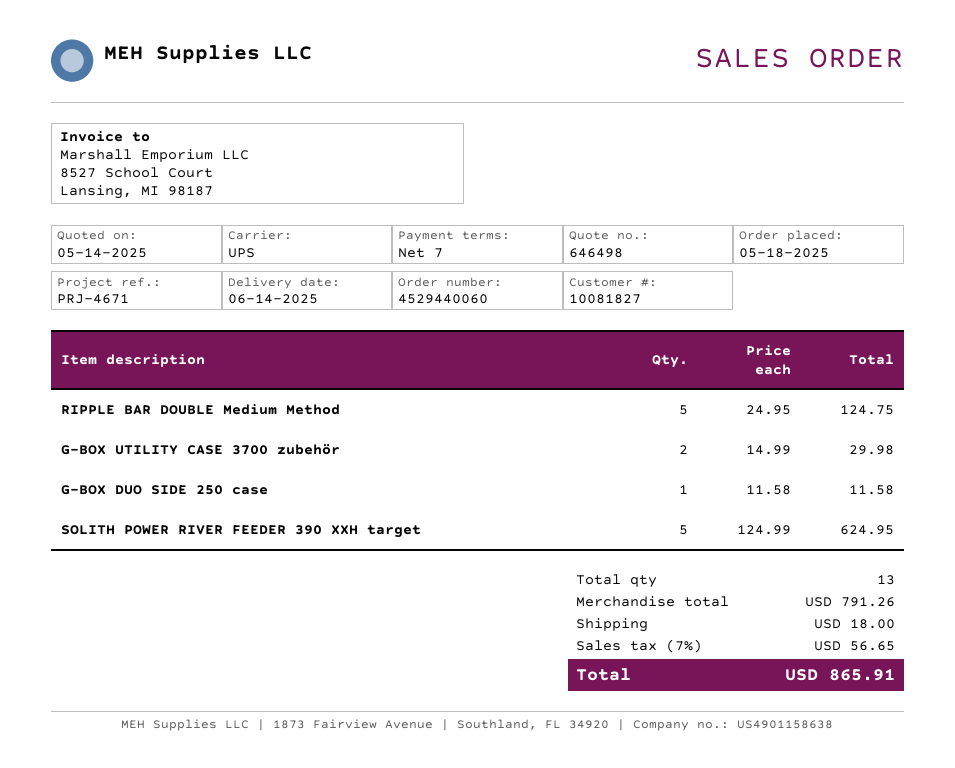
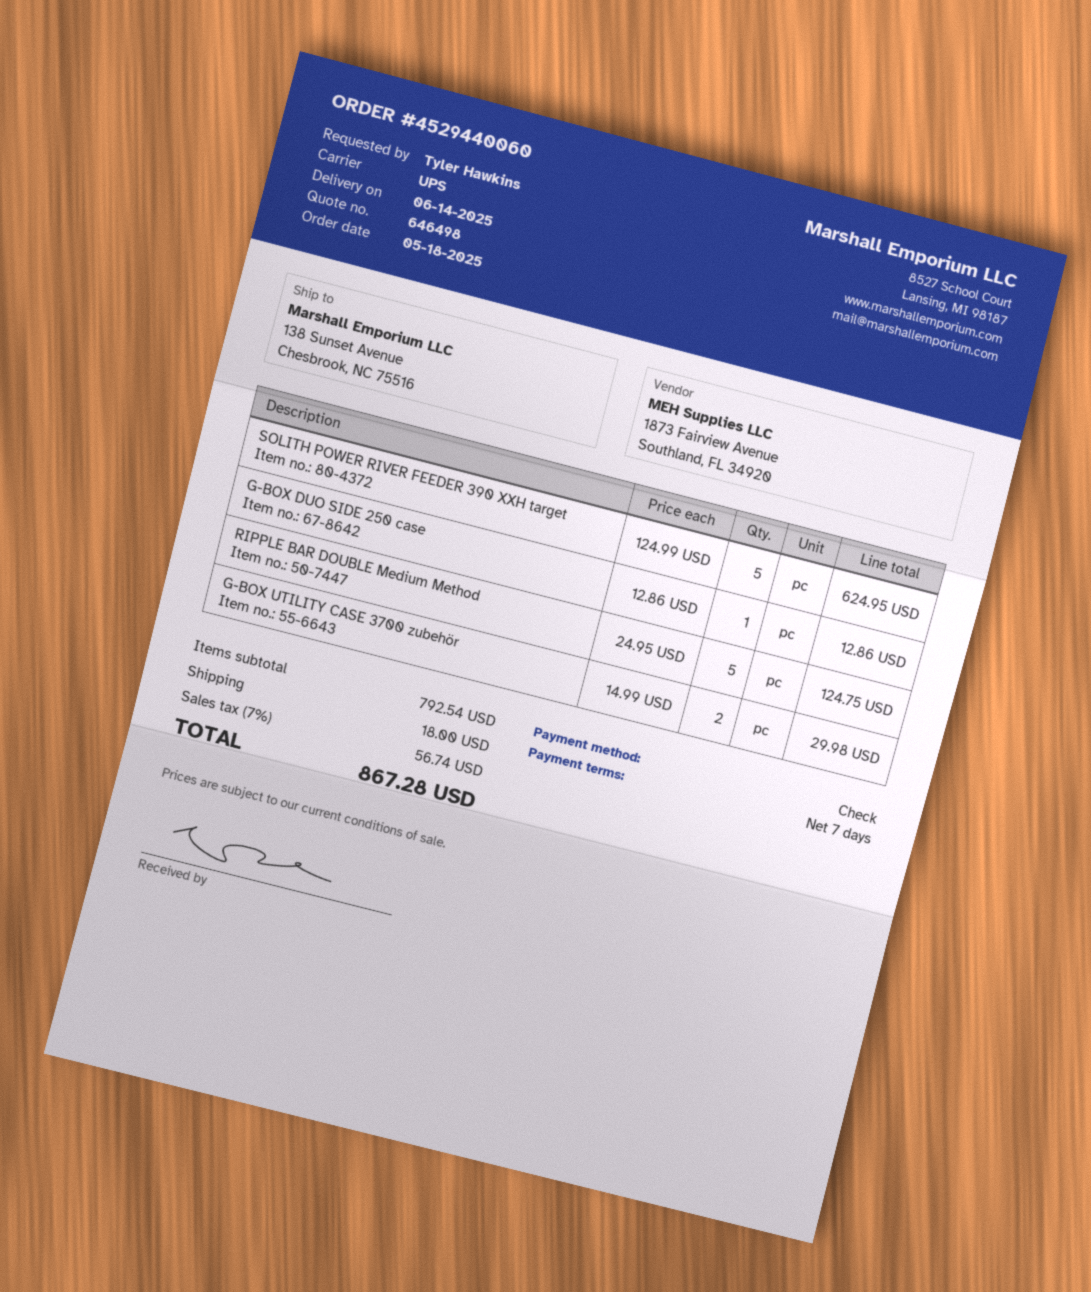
G-BOX DUO SIDE 250 case: 1 x 11.58 = 11.58 -> 1 x 12.86 = 12.86
subtotal: 791.26 -> 792.54
tax: 7% = 56.65 -> 7% = 56.74
total: 865.91 -> 867.28

